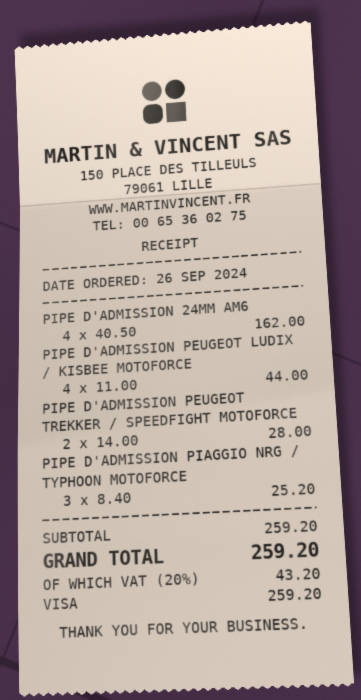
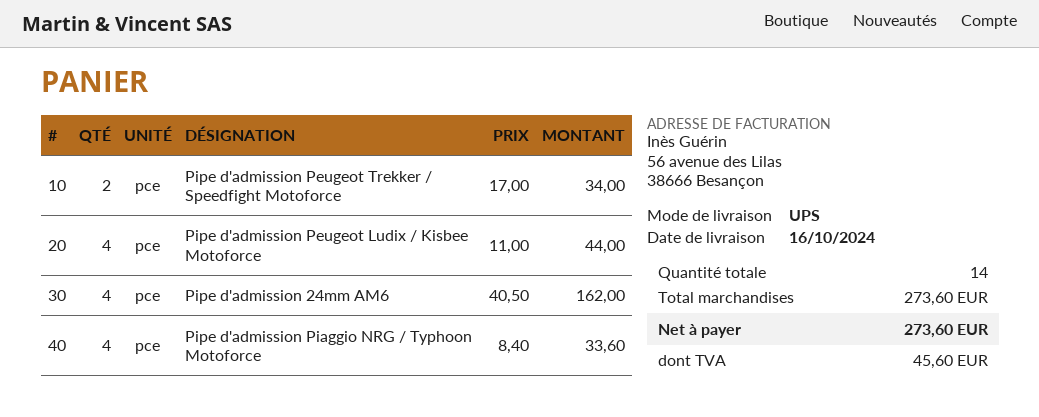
PIPE D'ADMISSION PEUGEOT TREKKER / SPEEDFIGHT MOTOFORCE: 2 x 14.00 = 28.00 -> 2 x 17.00 = 34.00
PIPE D'ADMISSION PIAGGIO NRG / TYPHOON MOTOFORCE: 3 x 8.40 = 25.20 -> 4 x 8.40 = 33.60
subtotal: 259.20 -> 273.60
tax: 43.20 -> 45.60
total: 259.20 -> 273.60

